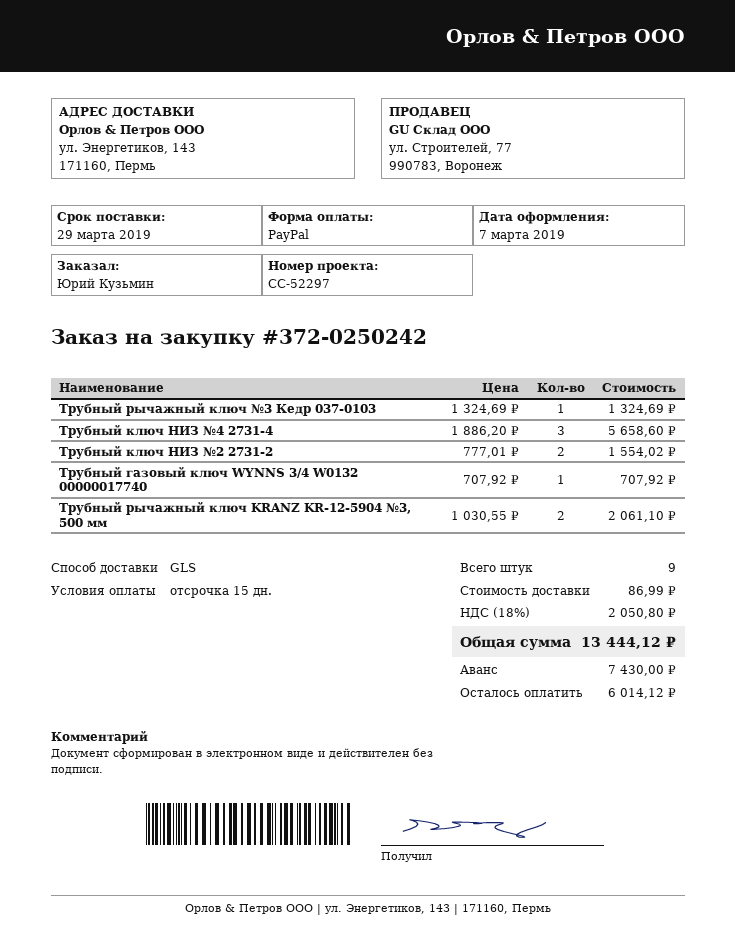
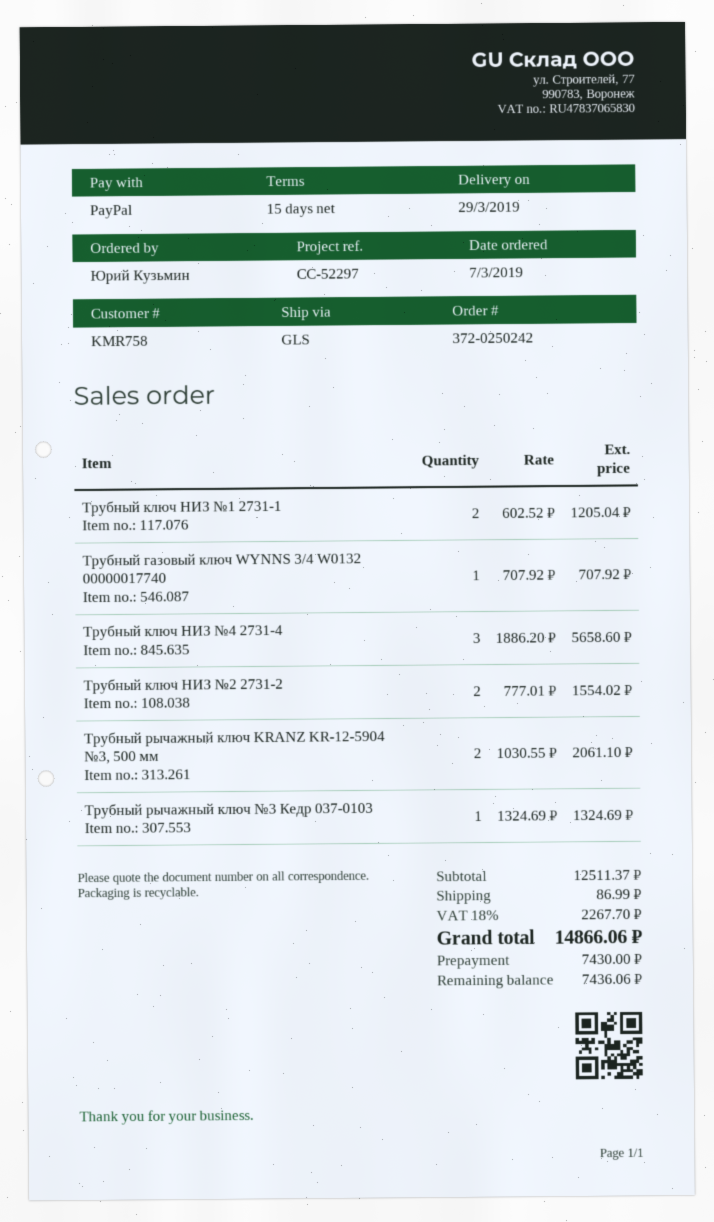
Трубный ключ НИЗ №1 2731-1: none -> 2 x 602.52 = 1205.04
tax: 18% = 2050.80 -> 18% = 2267.70
total: 13444.12 -> 14866.06
balance: 6014.12 -> 7436.06

